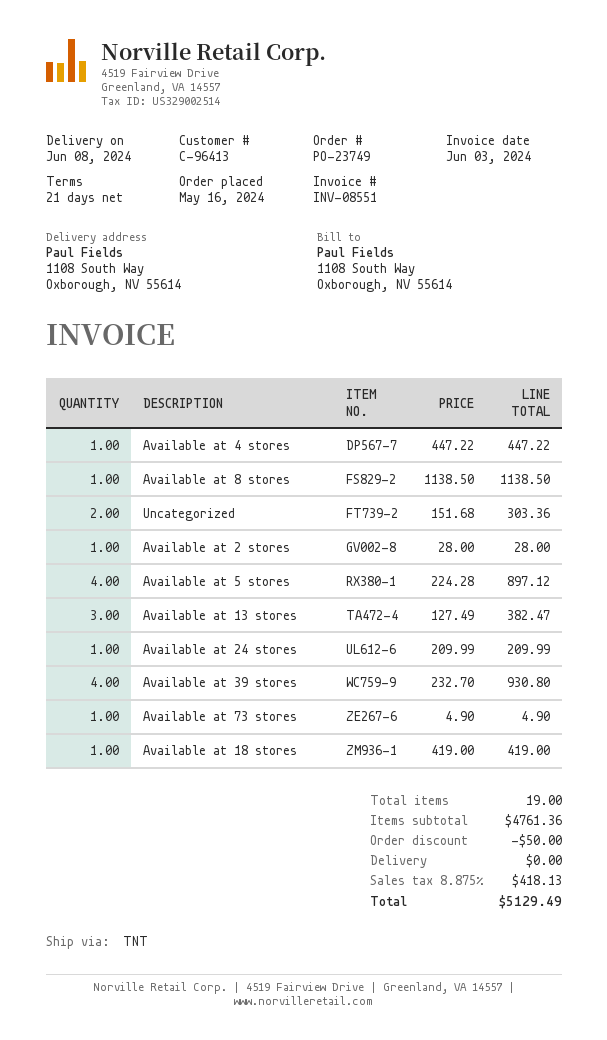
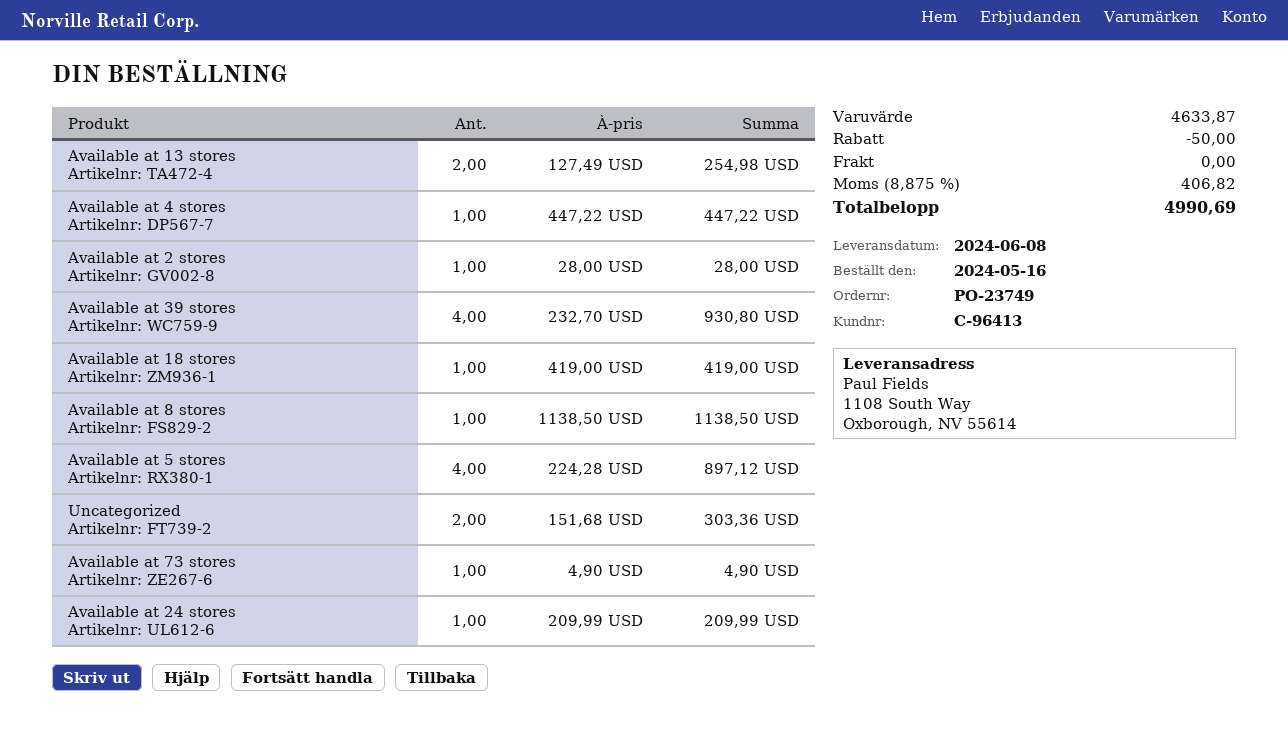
Available at 13 stores: 3 x 127.49 = 382.47 -> 2 x 127.49 = 254.98
subtotal: 4761.36 -> 4633.87
tax: 8.875% = 418.13 -> 8.875% = 406.82
total: 5129.49 -> 4990.69

